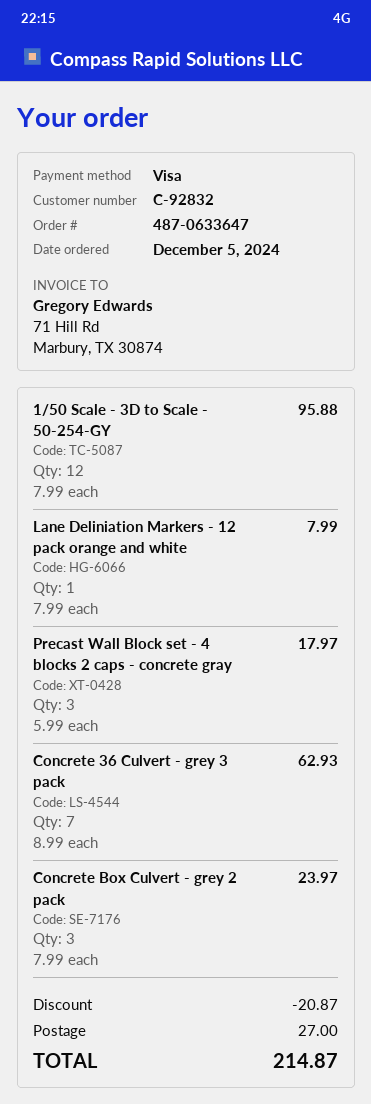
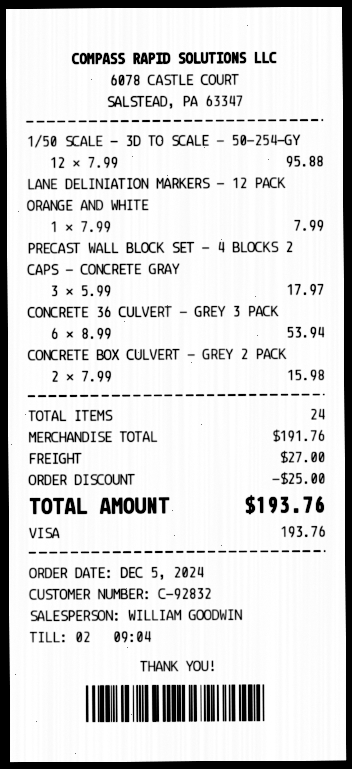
Concrete 36 Culvert - grey 3 pack: 7 x 8.99 = 62.93 -> 6 x 8.99 = 53.94
Concrete Box Culvert - grey 2 pack: 3 x 7.99 = 23.97 -> 2 x 7.99 = 15.98
discount: 20.87 -> 25.00
total: 214.87 -> 193.76

